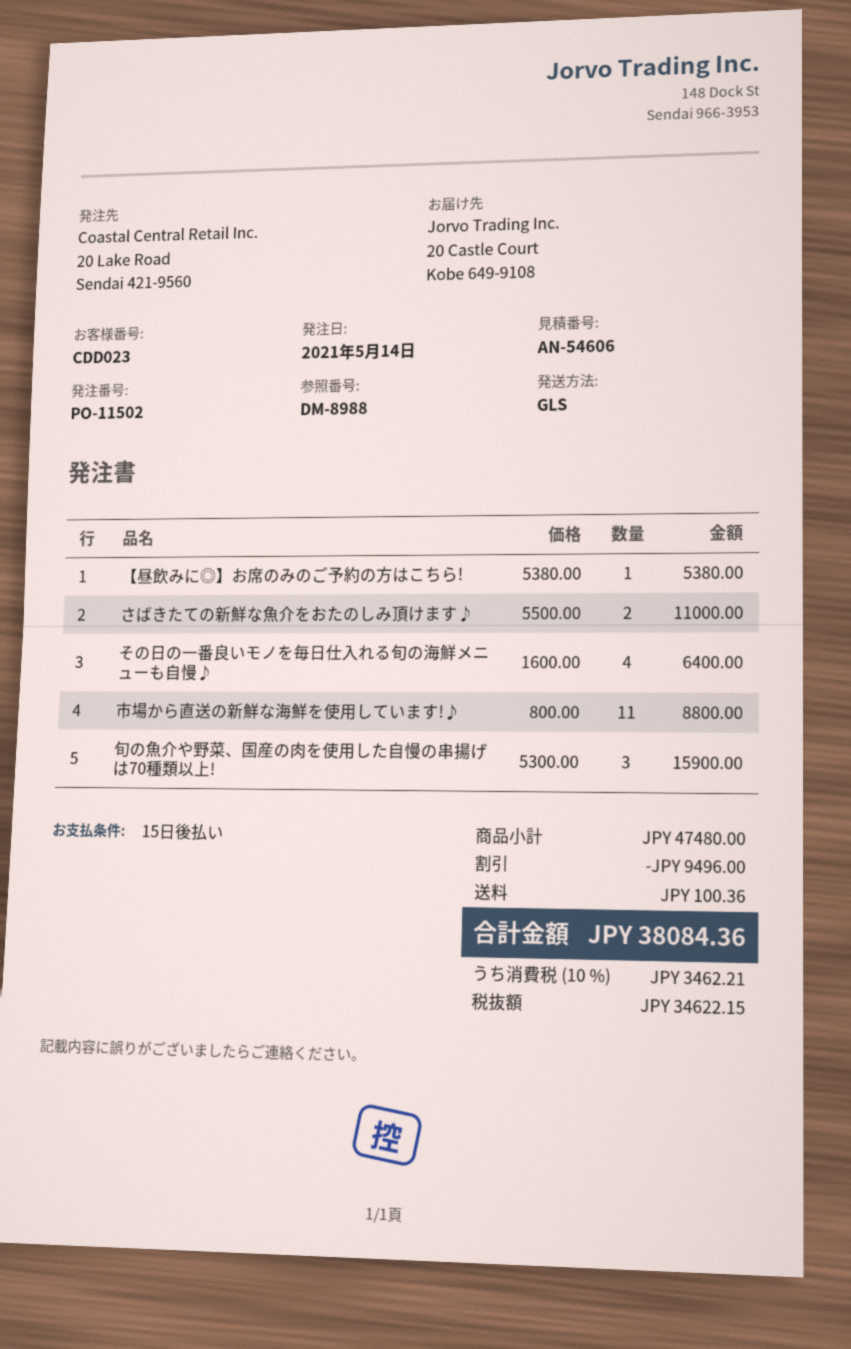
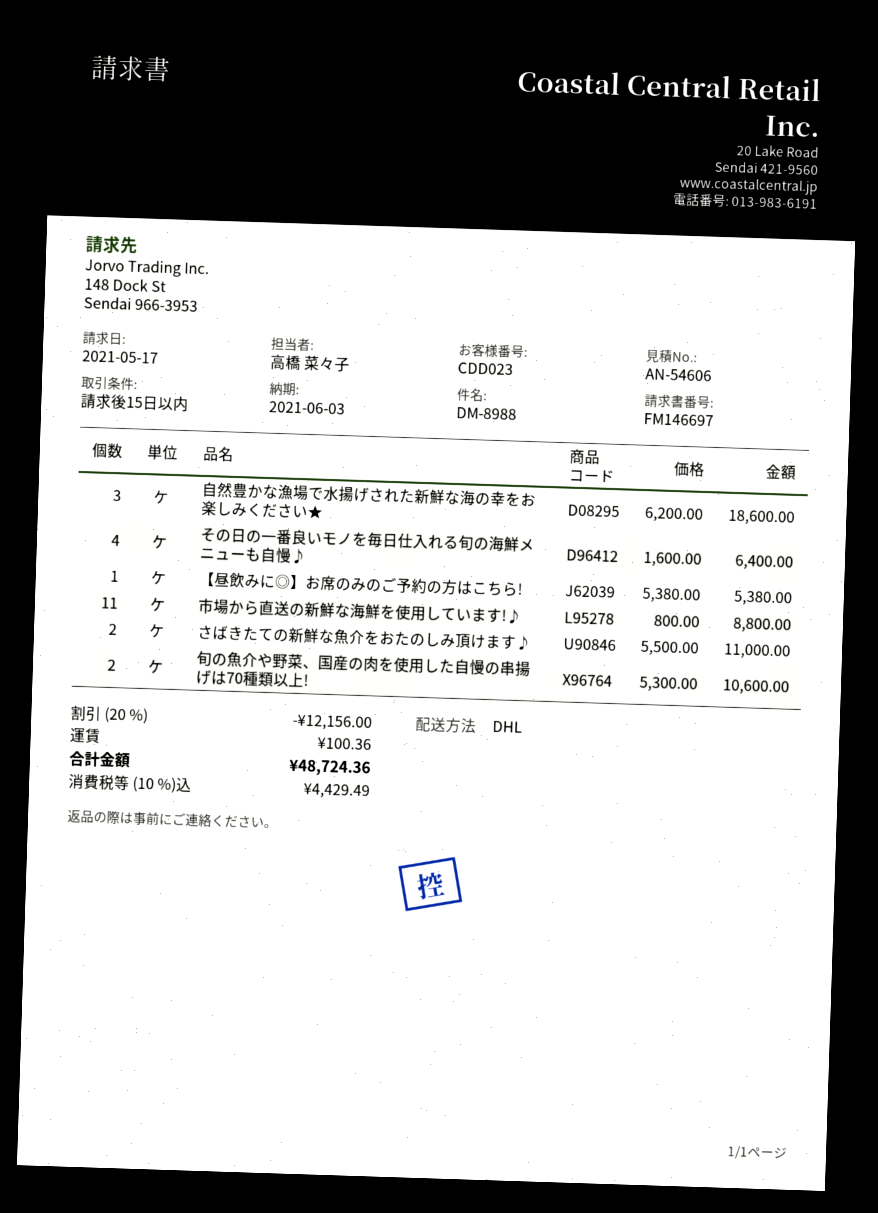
shipping method: GLS -> DHL
旬の魚介や野菜、国産の肉を使用した自慢の串揚げは70種類以上!: 3 x 5300.00 = 15900.00 -> 2 x 5300.00 = 10600.00
自然豊かな漁場で水揚げされた新鮮な海の幸をお楽しみください★: none -> 3 x 6200.00 = 18600.00
discount: 9496.00 -> 12156.00
tax: 10% = 3462.21 -> 10% = 4429.49
total: 38084.36 -> 48724.36

